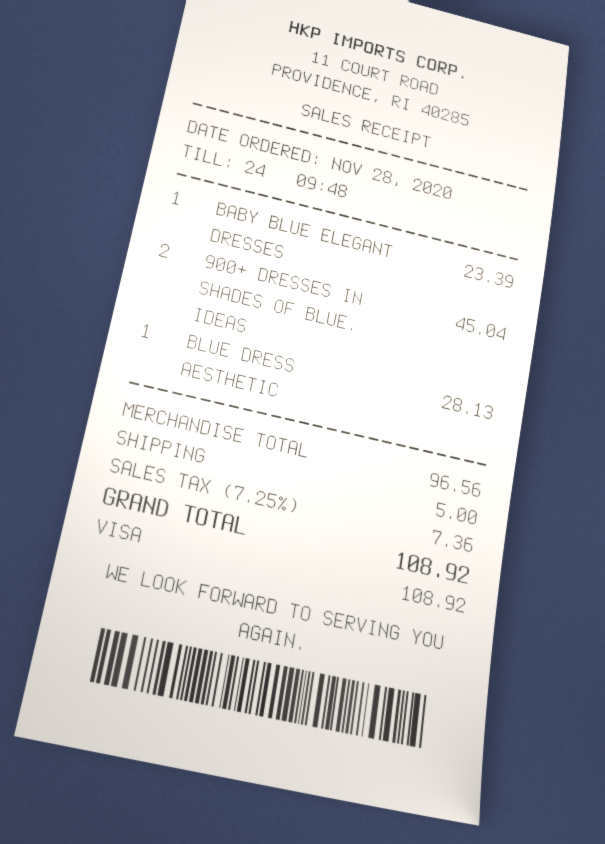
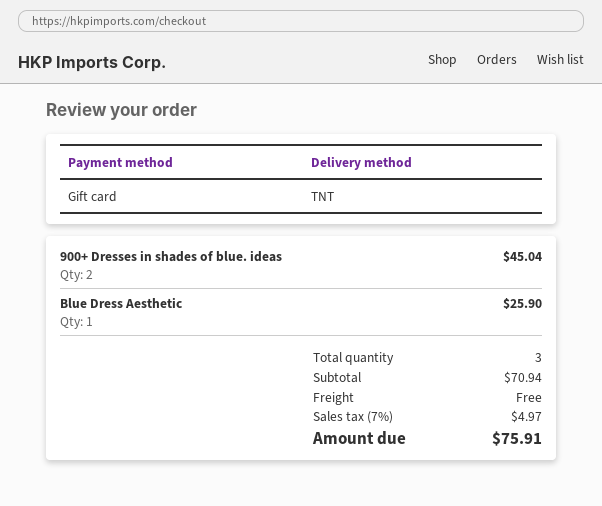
payment method: Visa -> gift card
BABY BLUE ELEGANT DRESSES: 1 for 23.39 -> none
BLUE DRESS AESTHETIC: 1 for 28.13 -> 1 for 25.90
subtotal: 96.56 -> 70.94
shipping: 5.00 -> 0.00
tax: 7.25% = 7.36 -> 7% = 4.97
total: 108.92 -> 75.91

